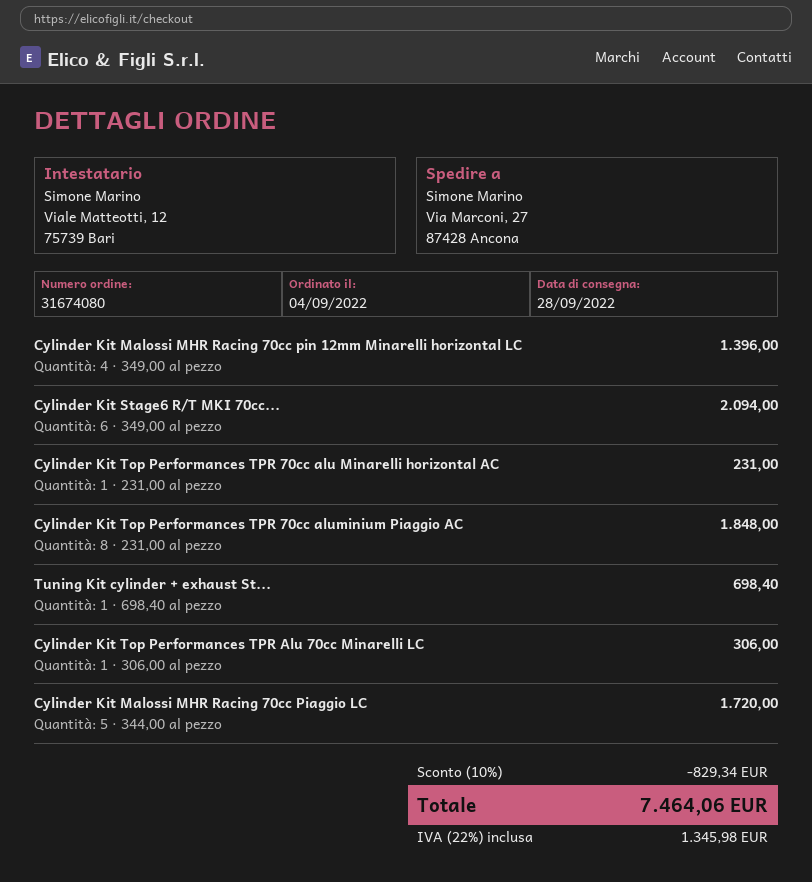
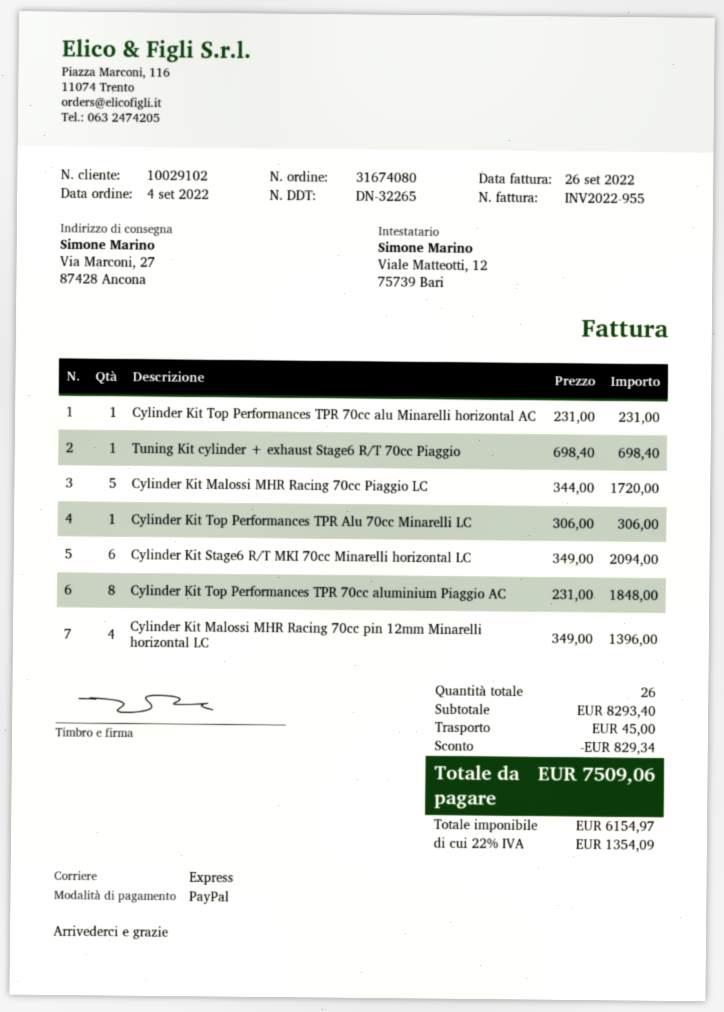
shipping: none -> 45.00
tax: 22% = 1345.98 -> 22% = 1354.09
total: 7464.06 -> 7509.06

